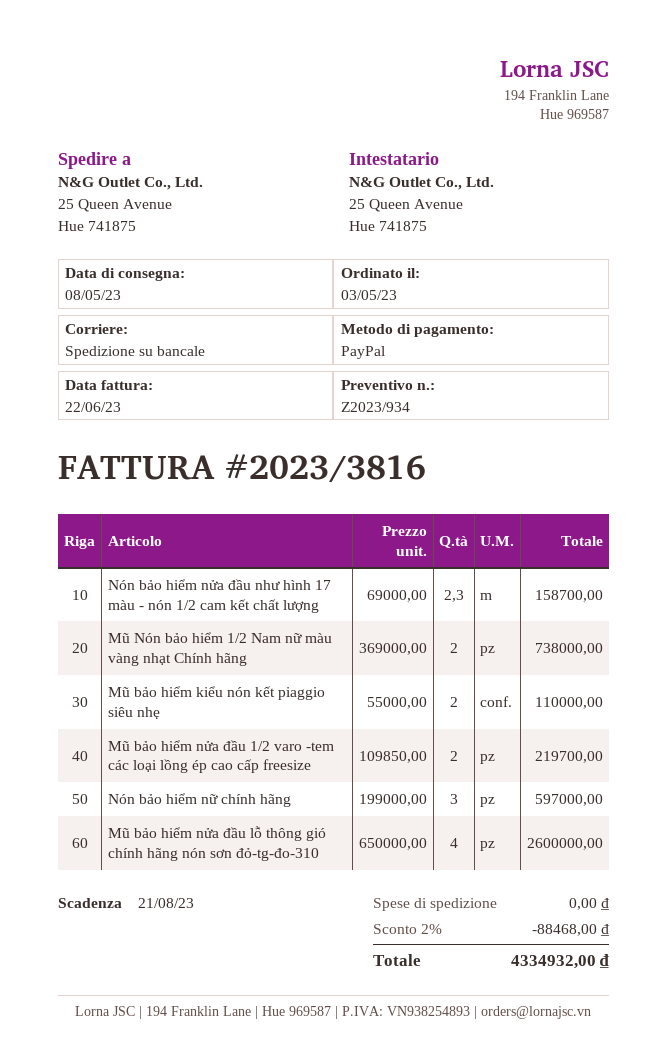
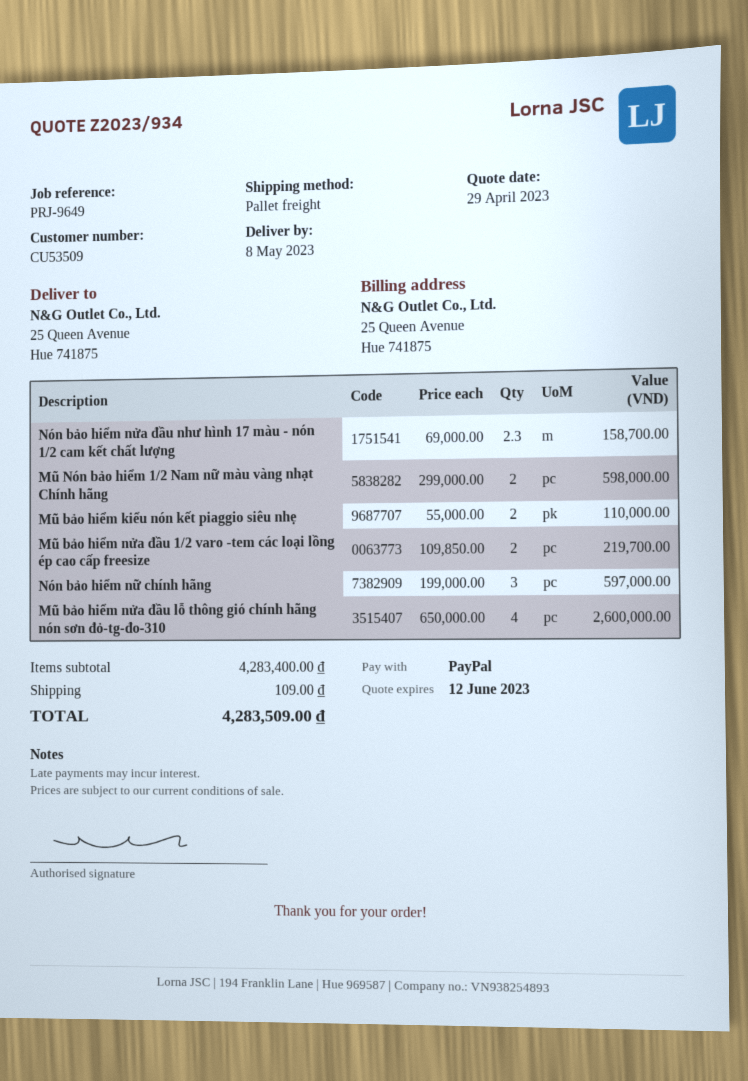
Mũ Nón bảo hiểm 1/2 Nam nữ màu vàng nhạt Chính hãng: 2 x 369000.00 = 738000.00 -> 2 x 299000.00 = 598000.00
discount: 2% = 88468.00 -> none
shipping: 0.00 -> 109.00
total: 4334932.00 -> 4283509.00

